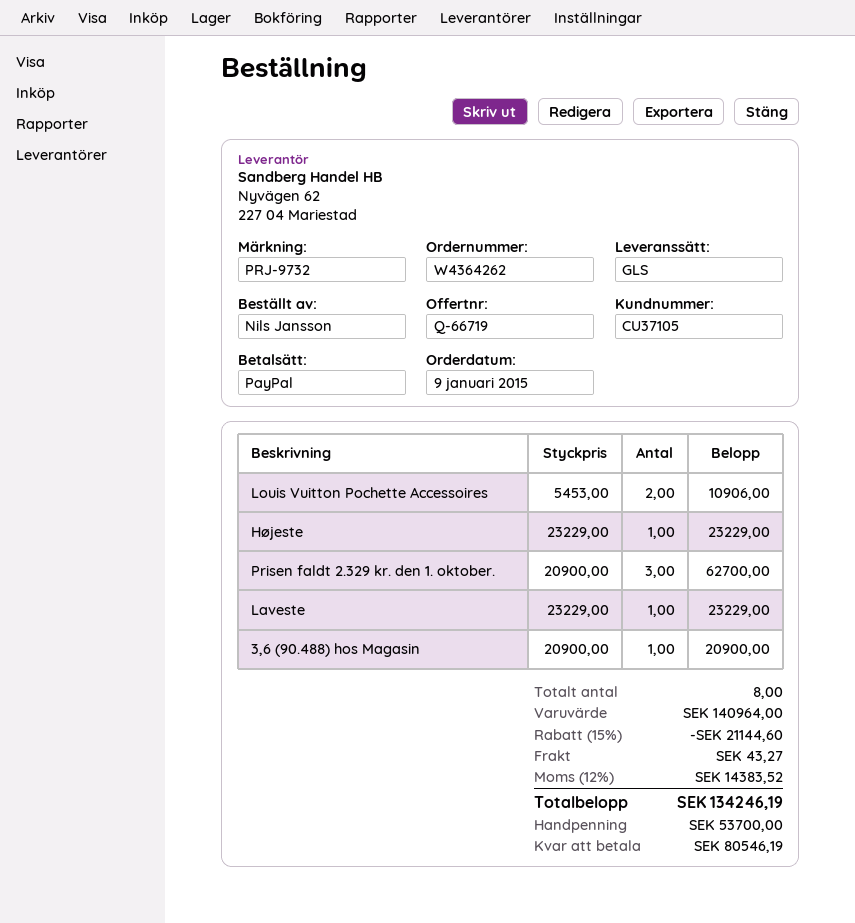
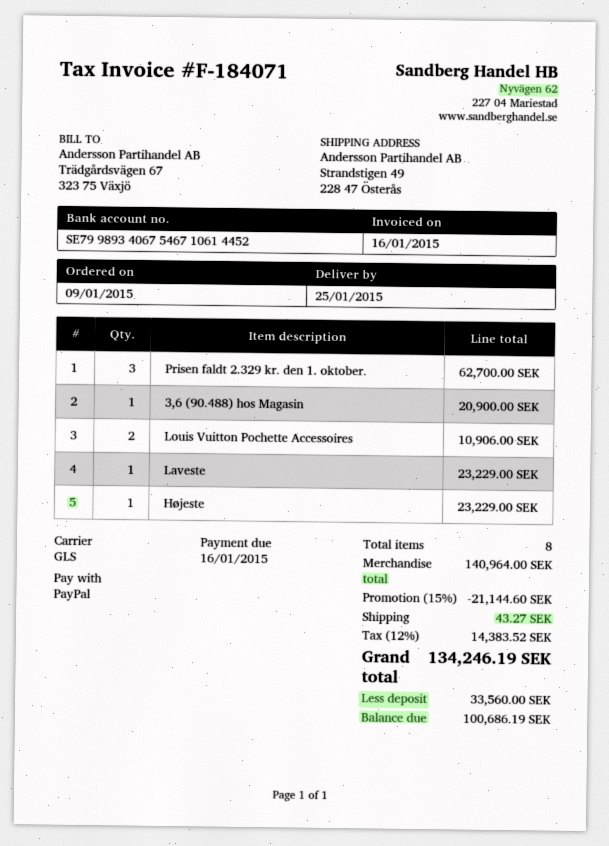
deposit: 53700.00 -> 33560.00
balance: 80546.19 -> 100686.19

